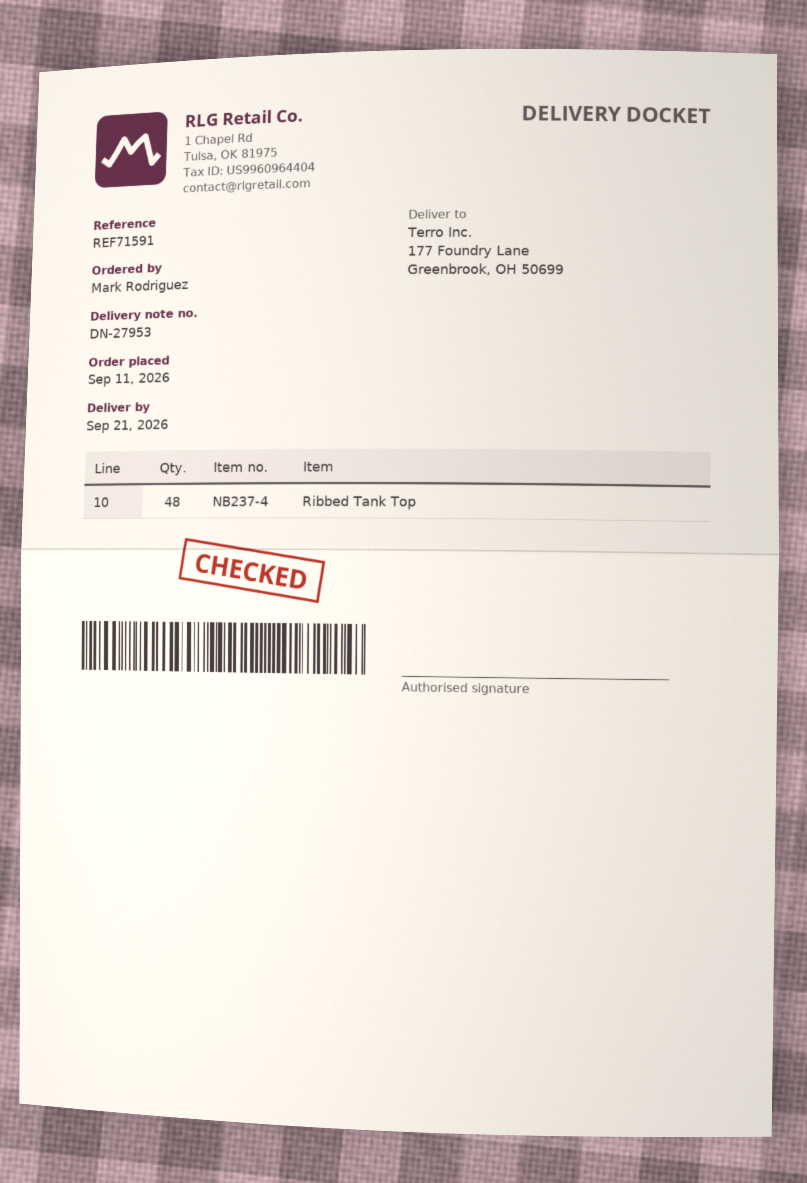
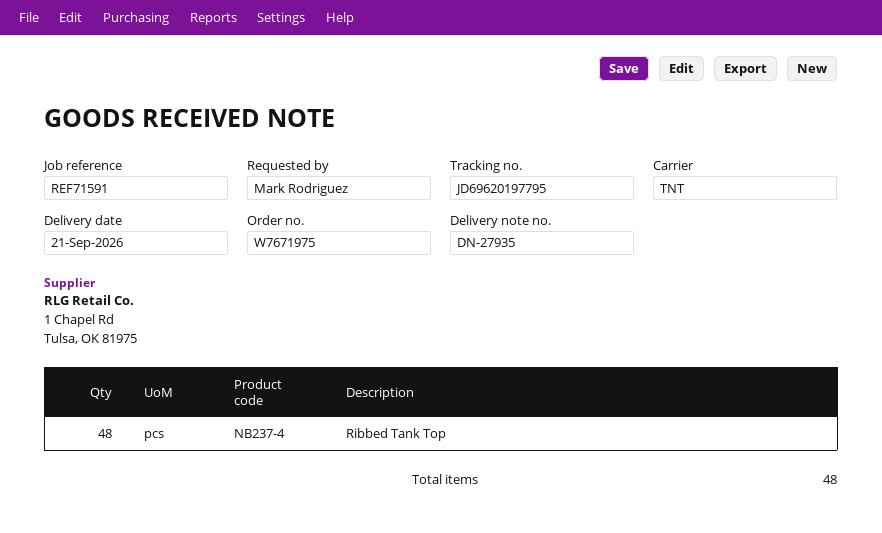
delivery note number: DN-27953 -> DN-27935

